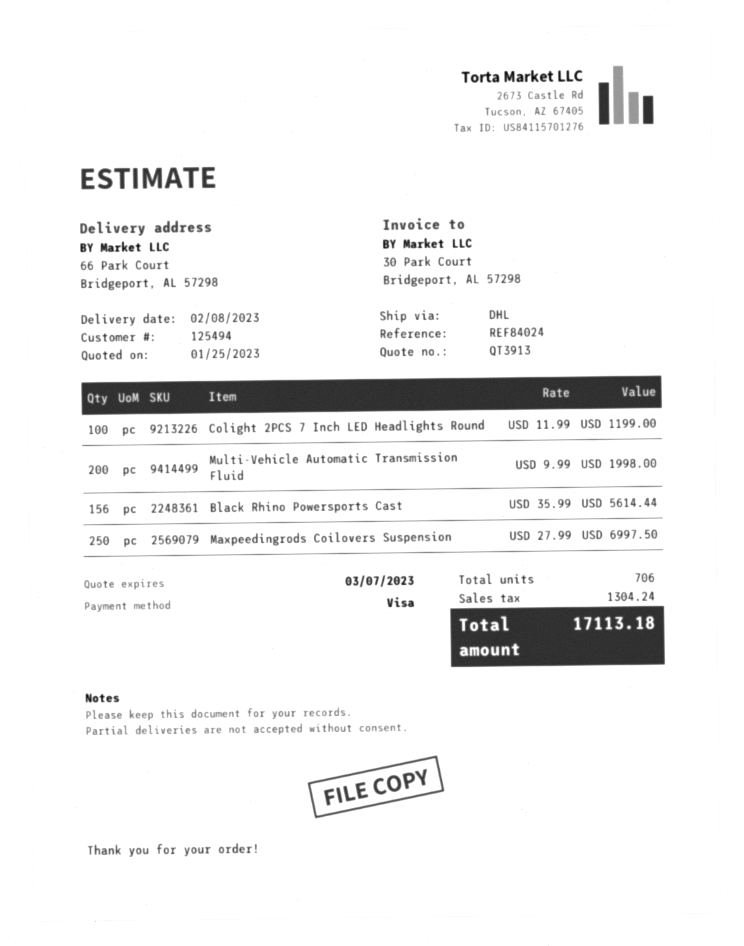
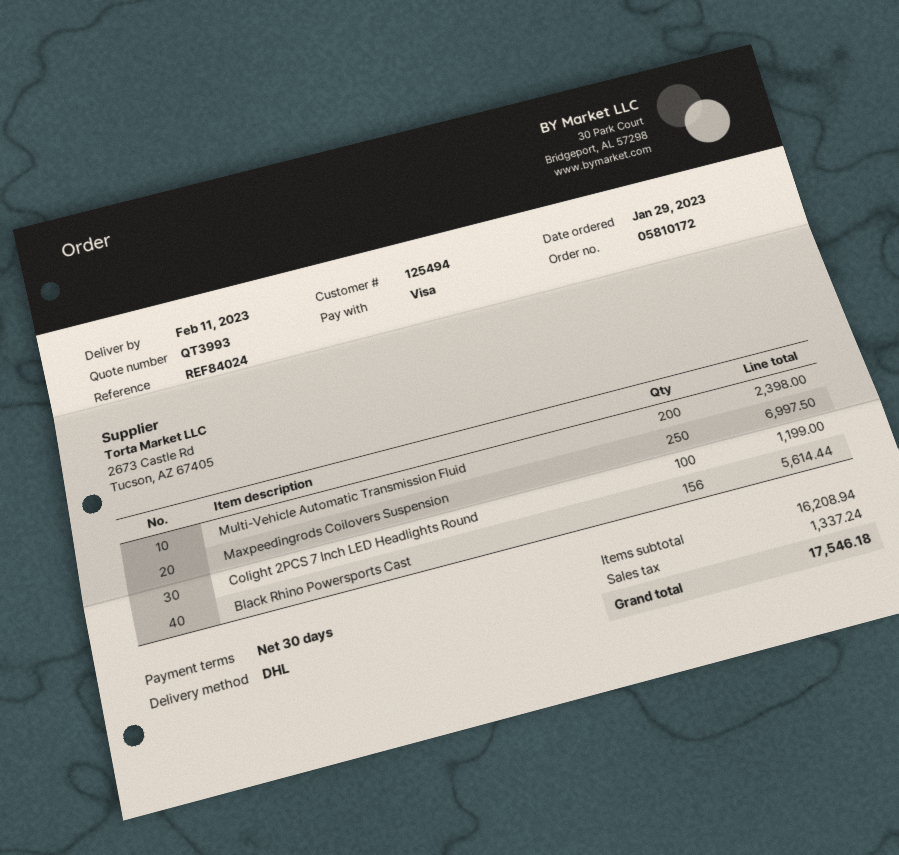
quote number: QT3913 -> QT3993
delivery date: 2023-02-08 -> 2023-02-11
Multi-Vehicle Automatic Transmission Fluid: 200 for 1998.00 -> 200 for 2398.00
tax: 1304.24 -> 1337.24
total: 17113.18 -> 17546.18

